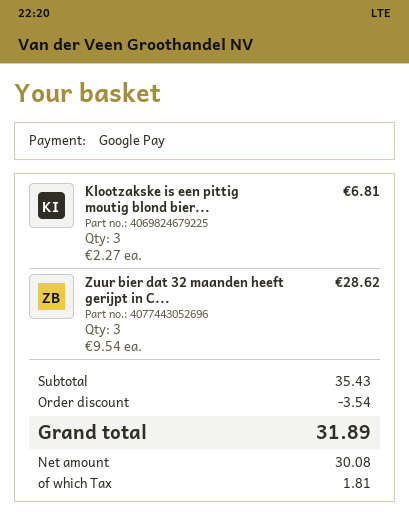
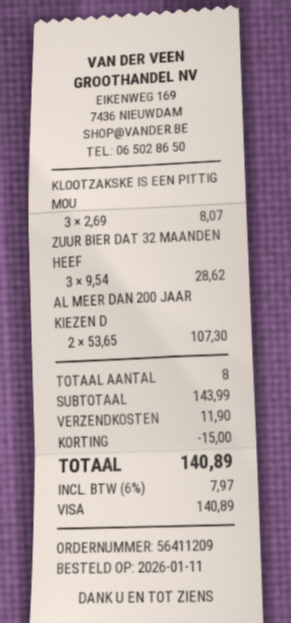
payment method: Google Pay -> Visa
Klootzakske is een pittig moutig blond bier...: 3 x 2.27 = 6.81 -> 3 x 2.69 = 8.07
AL MEER DAN 200 JAAR KIEZEN D: none -> 2 x 53.65 = 107.30
subtotal: 35.43 -> 143.99
discount: 3.54 -> 15.00
shipping: none -> 11.90
tax: 1.81 -> 7.97
total: 31.89 -> 140.89

